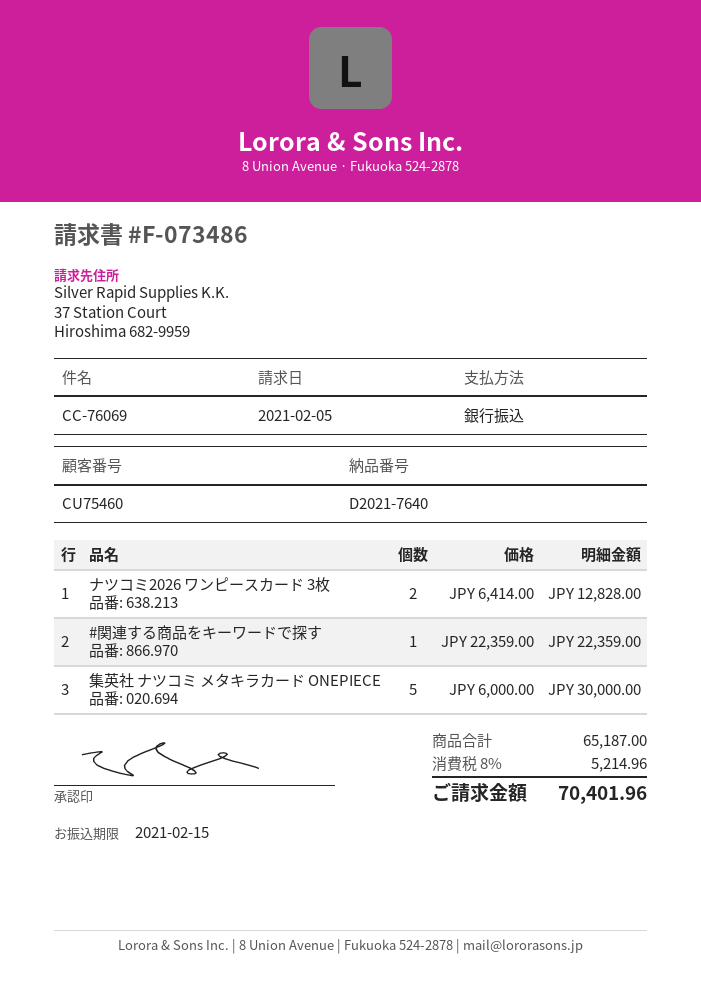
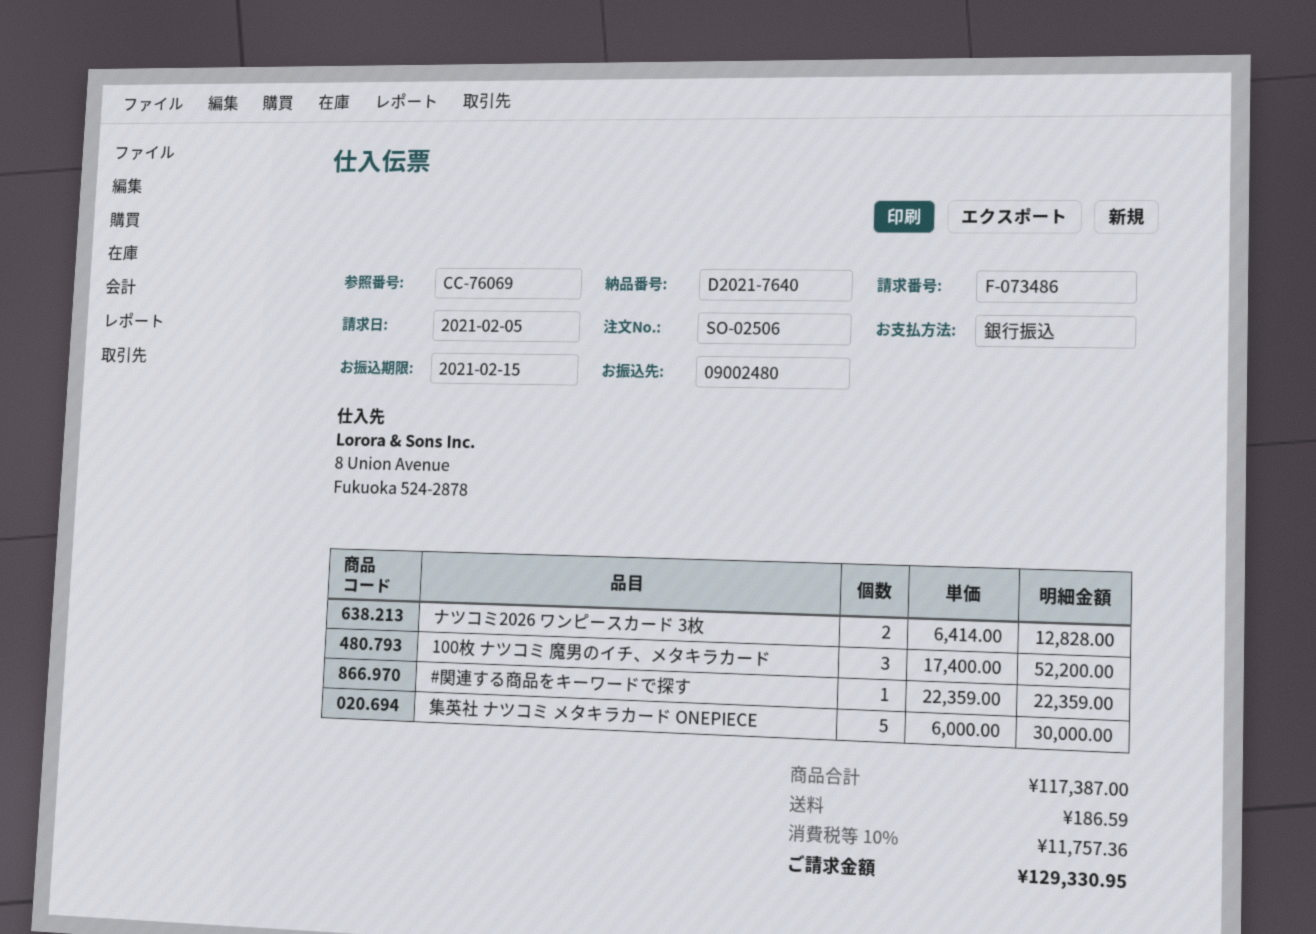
100枚 ナツコミ 魔男のイチ、メタキラカード: none -> 3 x 17400.00 = 52200.00
subtotal: 65187.00 -> 117387.00
shipping: none -> 186.59
tax: 8% = 5214.96 -> 10% = 11757.36
total: 70401.96 -> 129330.95

